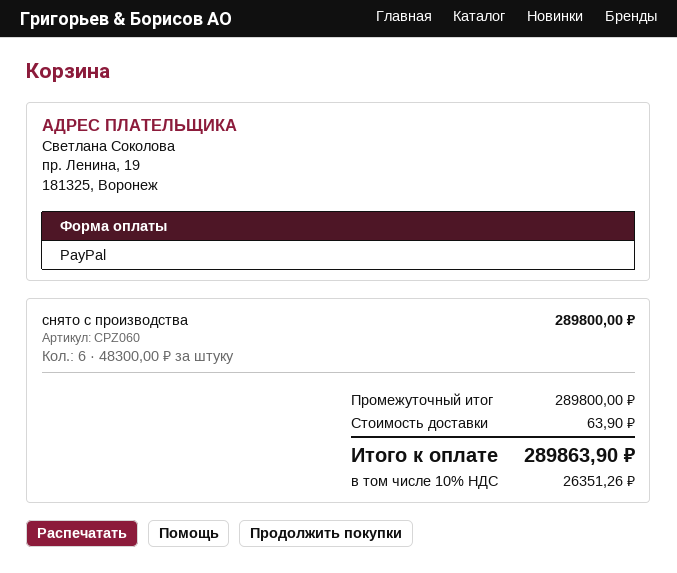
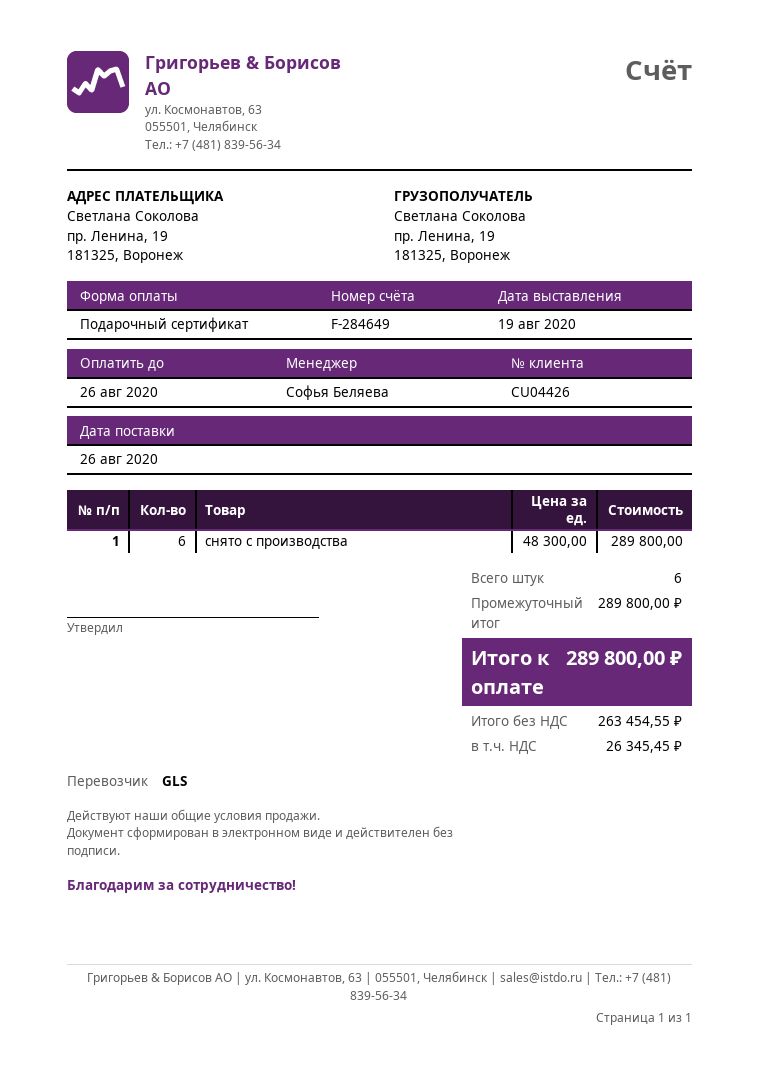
payment method: PayPal -> gift card
shipping: 63.90 -> none
tax: 26351.26 -> 26345.45
total: 289863.90 -> 289800.00

